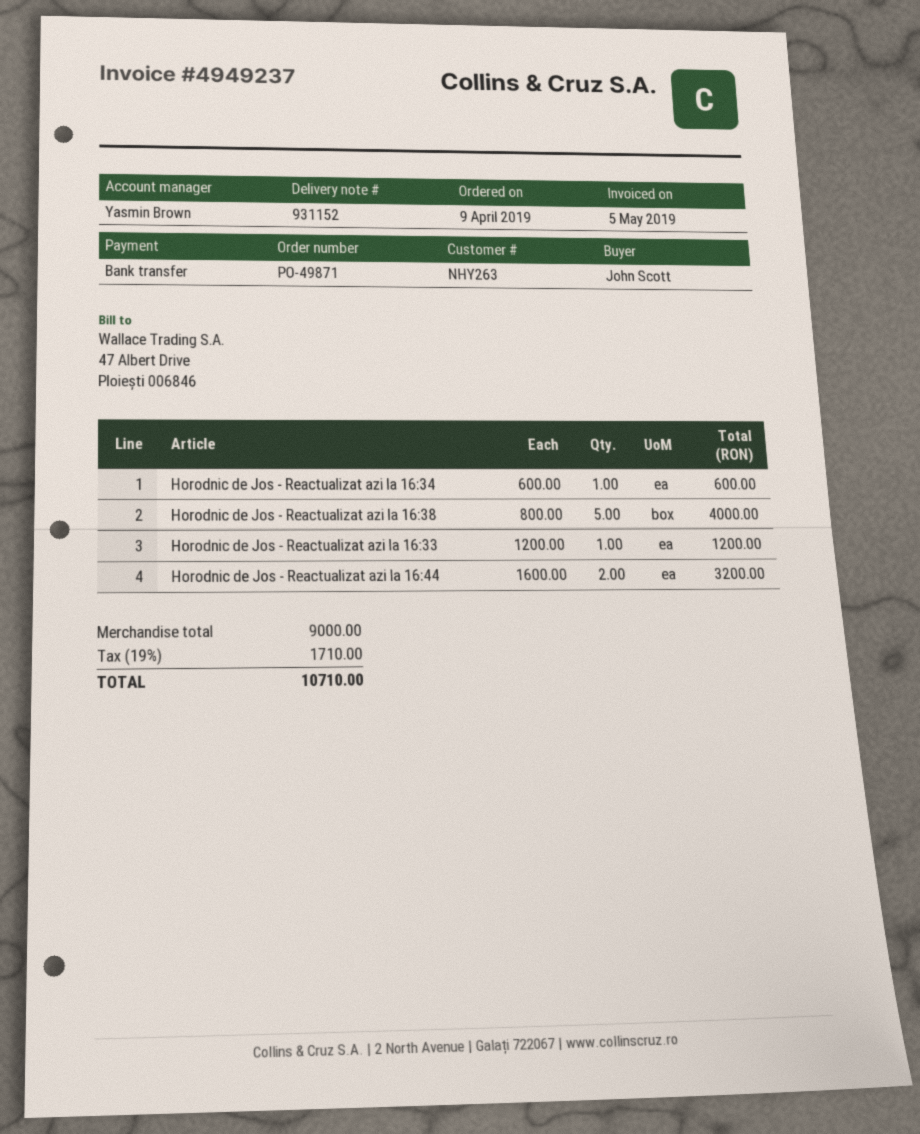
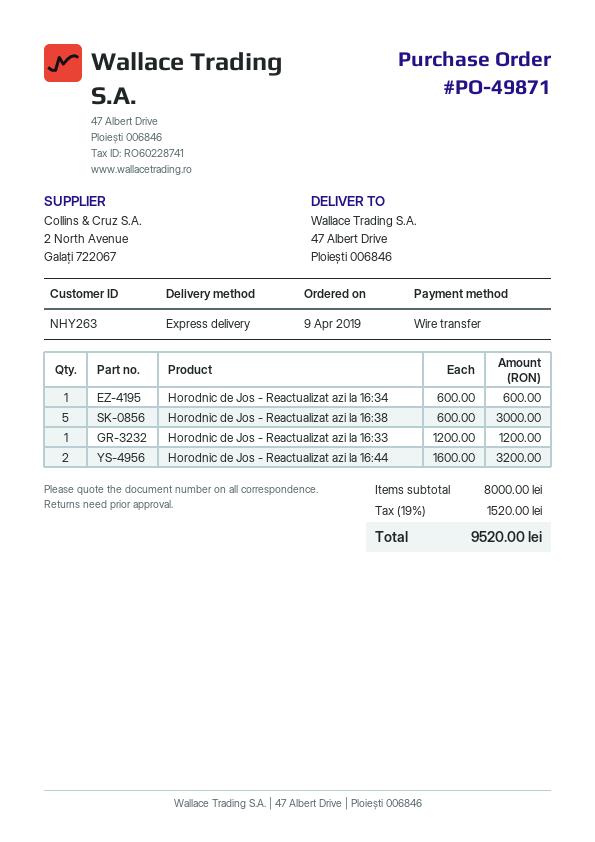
Horodnic de Jos - Reactualizat azi la 16:38: 5 x 800.00 = 4000.00 -> 5 x 600.00 = 3000.00
subtotal: 9000.00 -> 8000.00
tax: 19% = 1710.00 -> 19% = 1520.00
total: 10710.00 -> 9520.00

